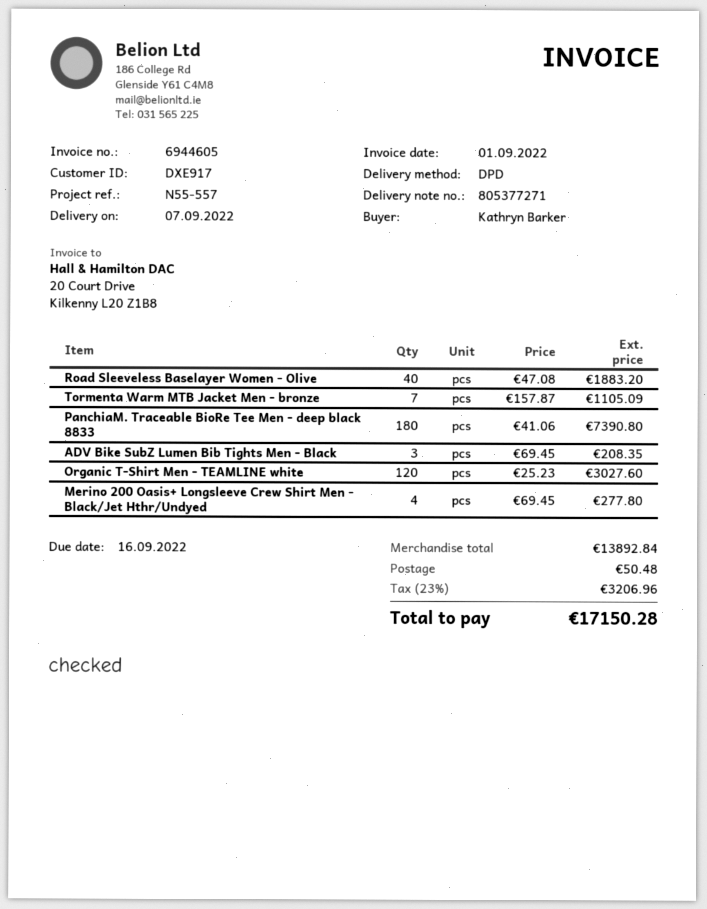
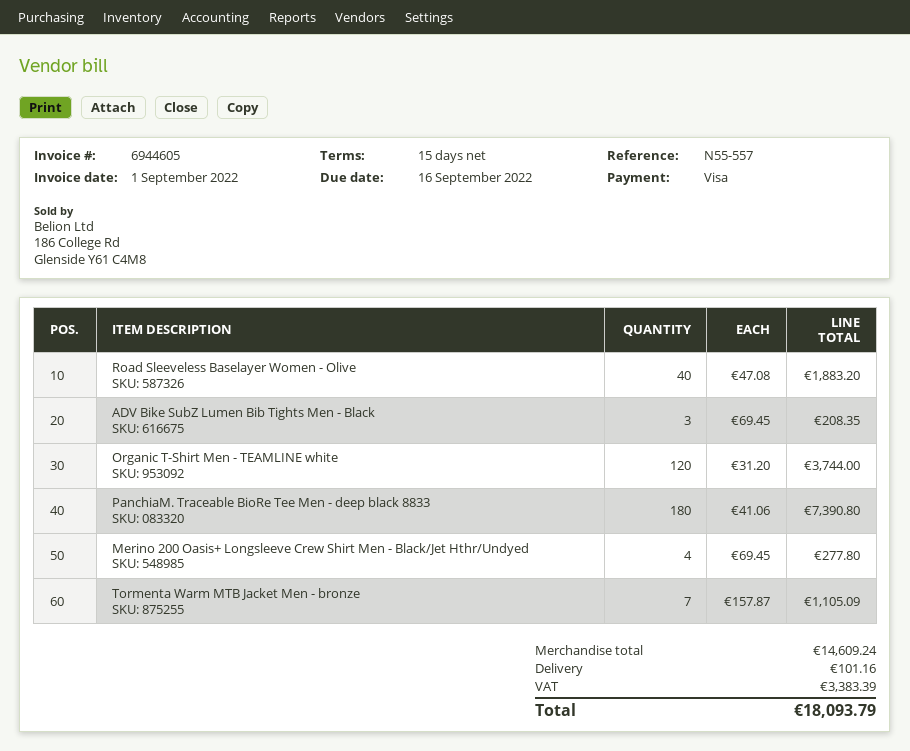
Organic T-Shirt Men - TEAMLINE white: 120 x 25.23 = 3027.60 -> 120 x 31.20 = 3744.00
subtotal: 13892.84 -> 14609.24
shipping: 50.48 -> 101.16
tax: 3206.96 -> 3383.39
total: 17150.28 -> 18093.79

